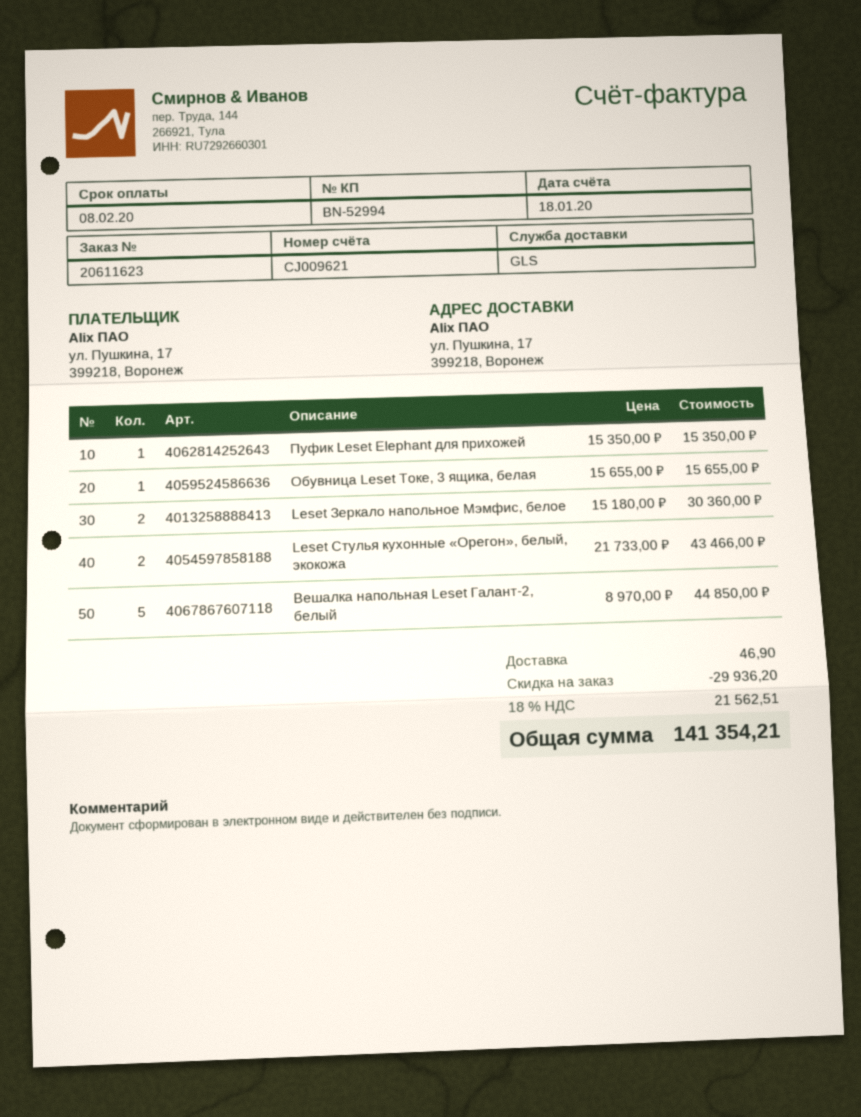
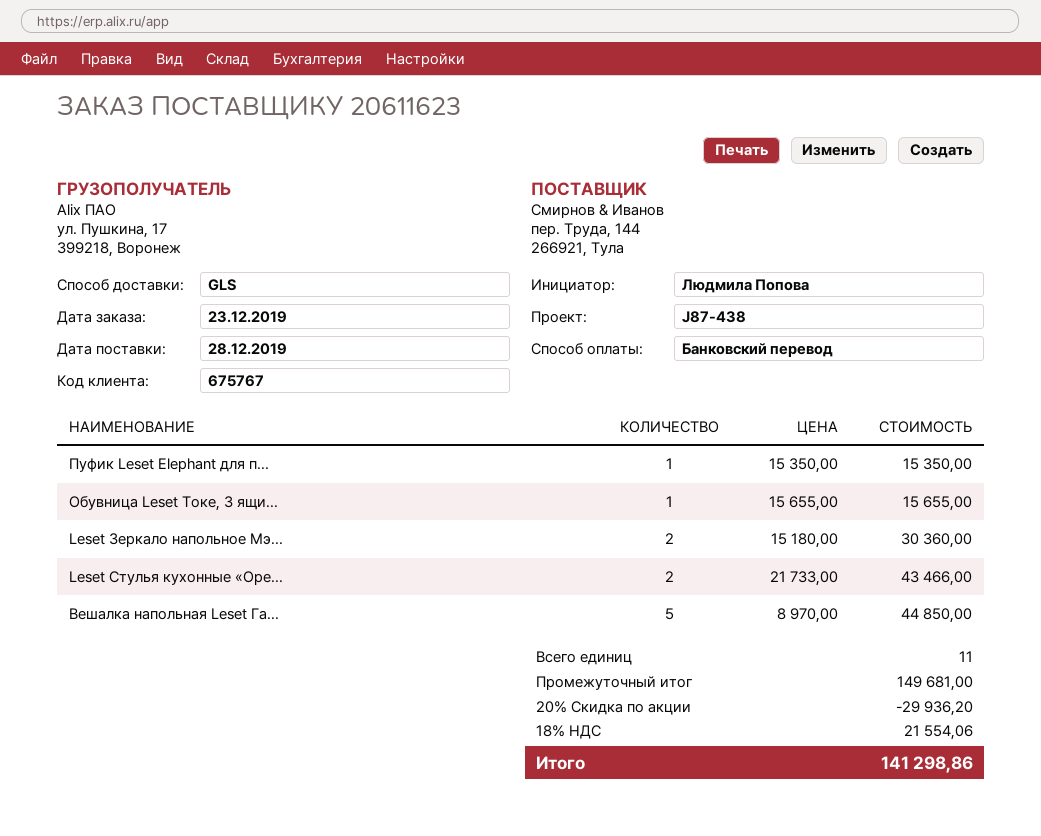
shipping: 46.90 -> none
tax: 18% = 21562.51 -> 18% = 21554.06
total: 141354.21 -> 141298.86

